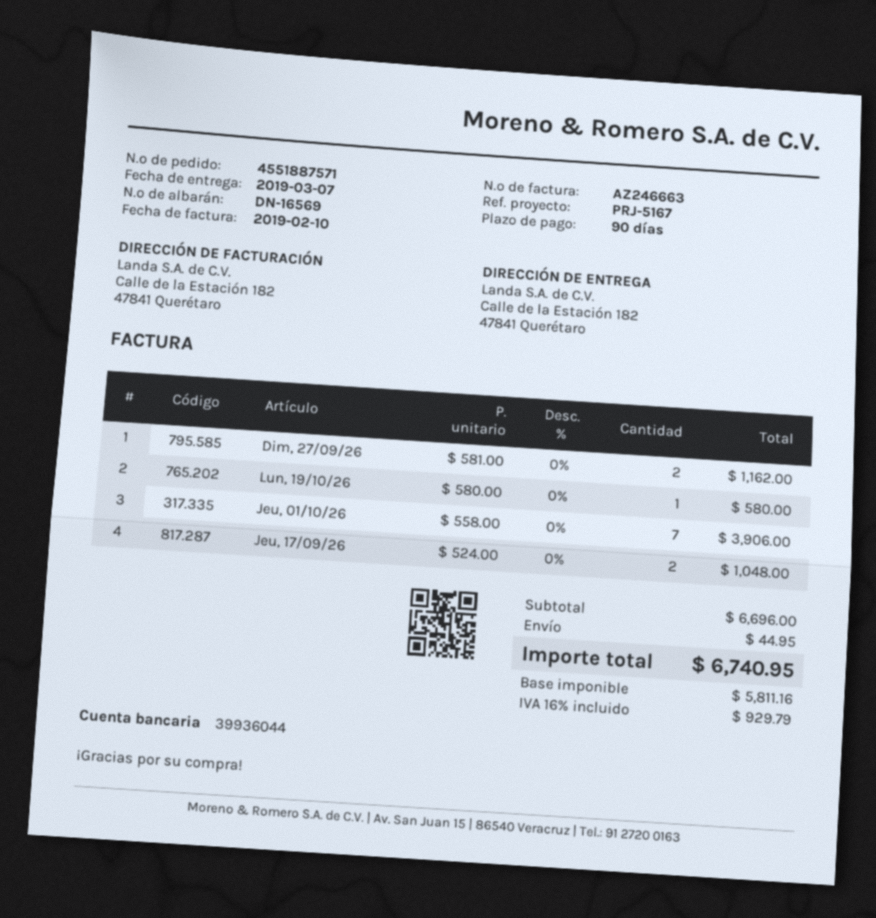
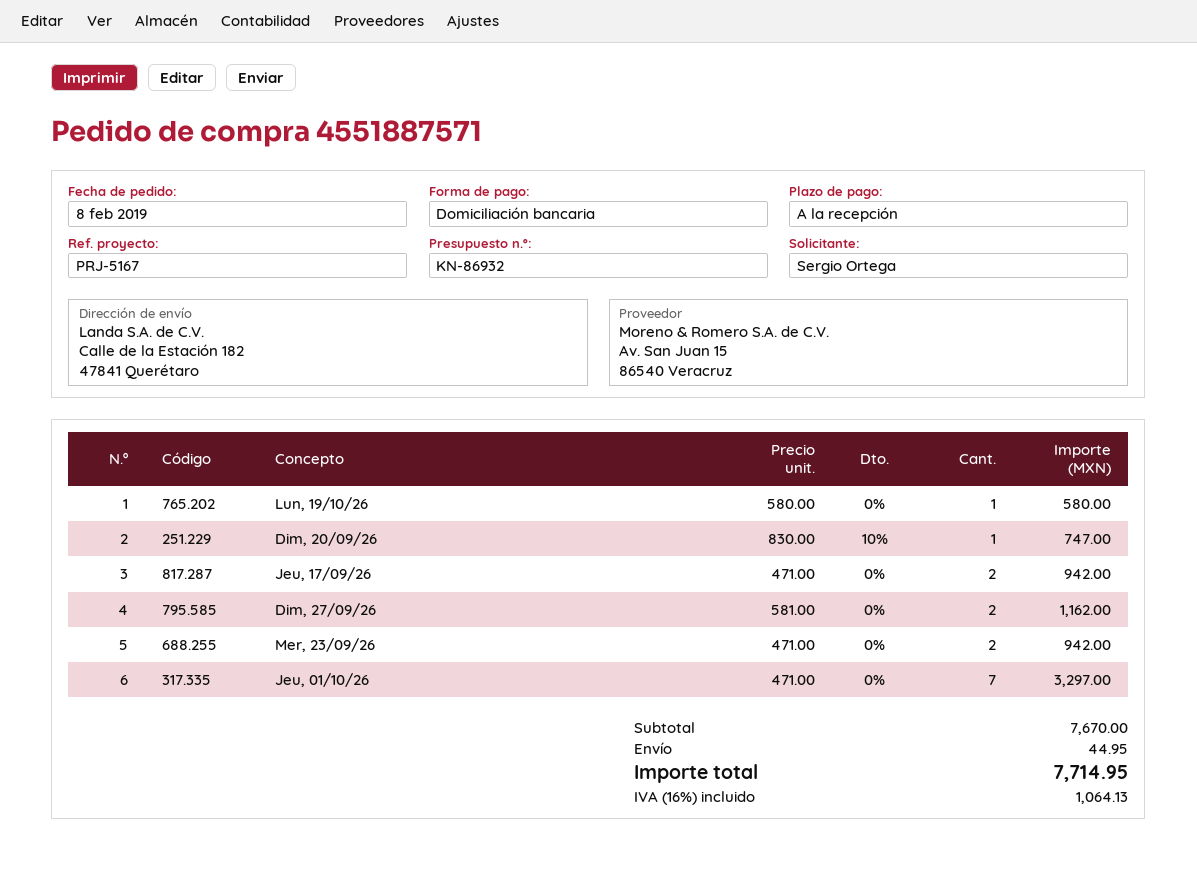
payment terms: 90 days -> on receipt
Jeu, 01/10/26: 7 x 558.00 = 3906.00 -> 7 x 471.00 = 3297.00
Jeu, 17/09/26: 2 x 524.00 = 1048.00 -> 2 x 471.00 = 942.00
Dim, 20/09/26: none -> 1 x 830.00 - 10% = 747.00
Mer, 23/09/26: none -> 2 x 471.00 = 942.00
subtotal: 6696.00 -> 7670.00
tax: 16% = 929.79 -> 16% = 1064.13
total: 6740.95 -> 7714.95

